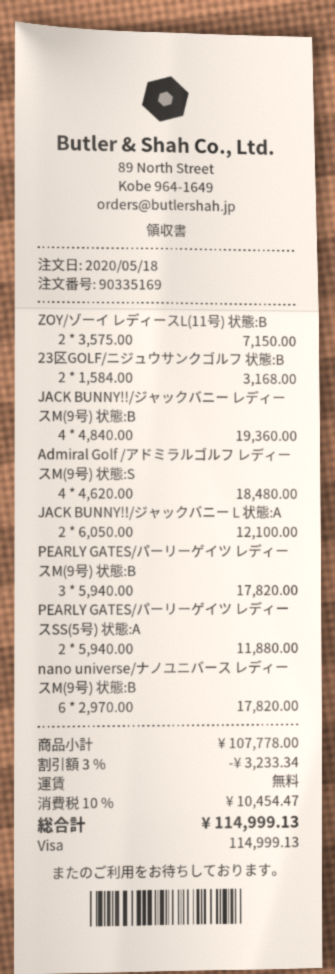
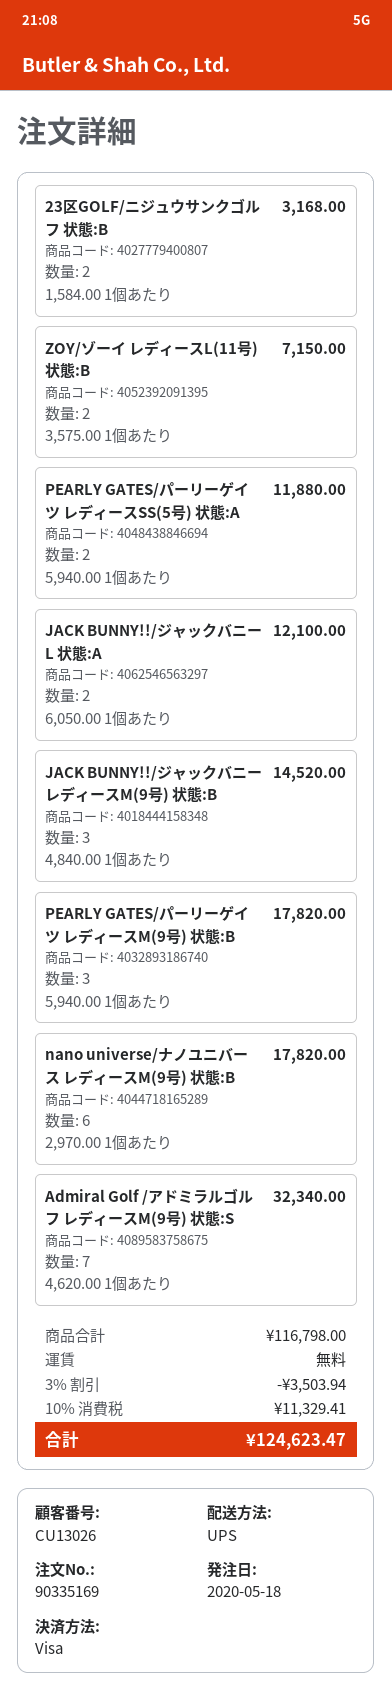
JACK BUNNY!!/ジャックバニー レディースM(9号) 状態:B: 4 x 4840.00 = 19360.00 -> 3 x 4840.00 = 14520.00
Admiral Golf /アドミラルゴルフ レディースM(9号) 状態:S: 4 x 4620.00 = 18480.00 -> 7 x 4620.00 = 32340.00
subtotal: 107778.00 -> 116798.00
discount: 3% = 3233.34 -> 3% = 3503.94
tax: 10% = 10454.47 -> 10% = 11329.41
total: 114999.13 -> 124623.47

